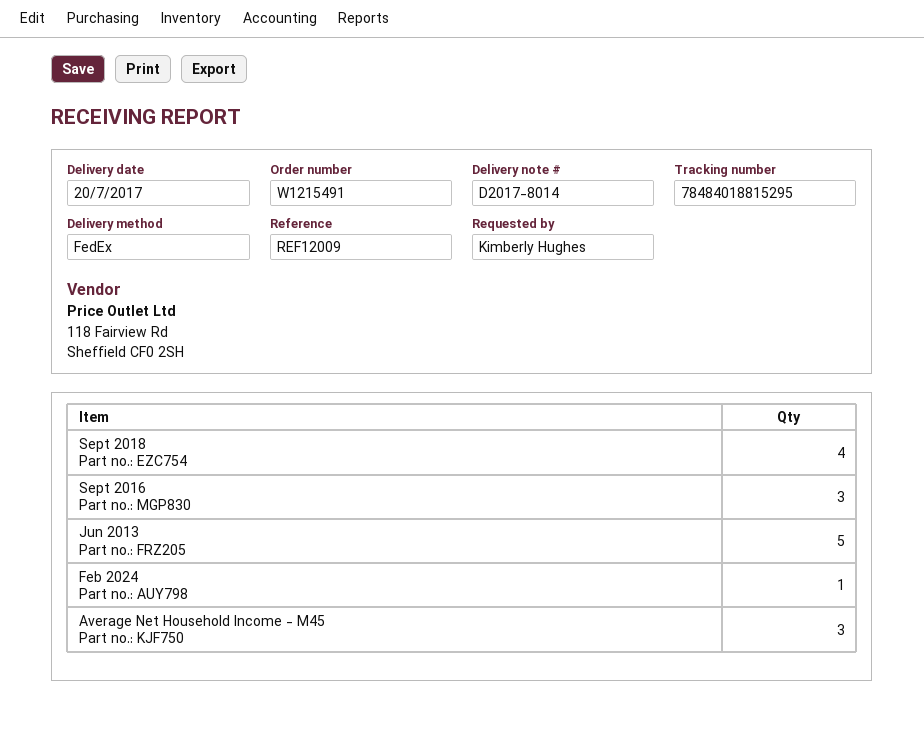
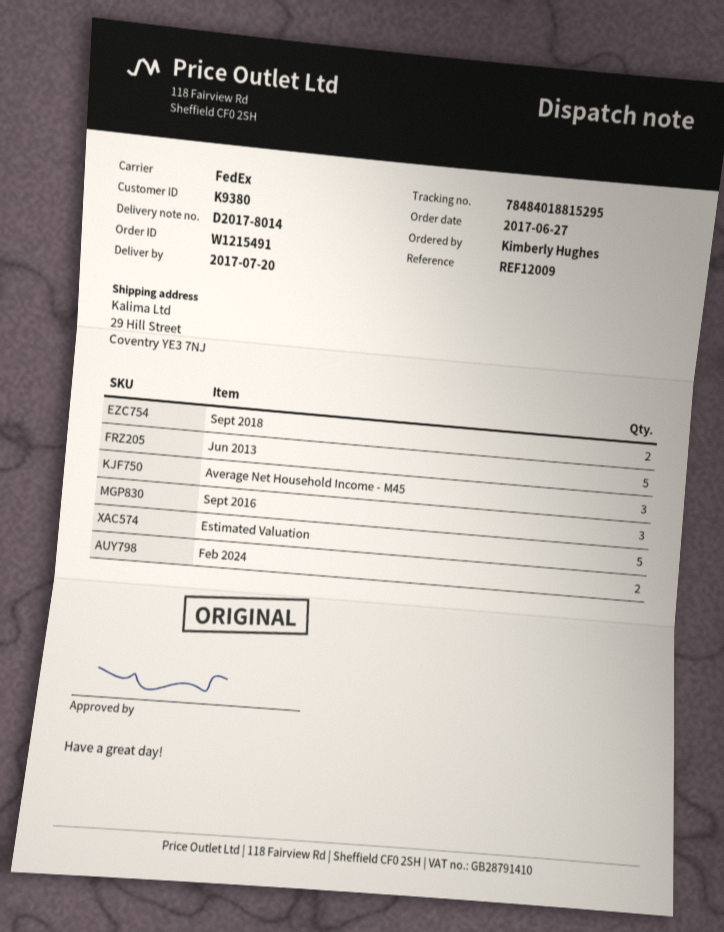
Sept 2018: 4 -> 2
Feb 2024: 1 -> 2
Estimated Valuation: none -> 5

